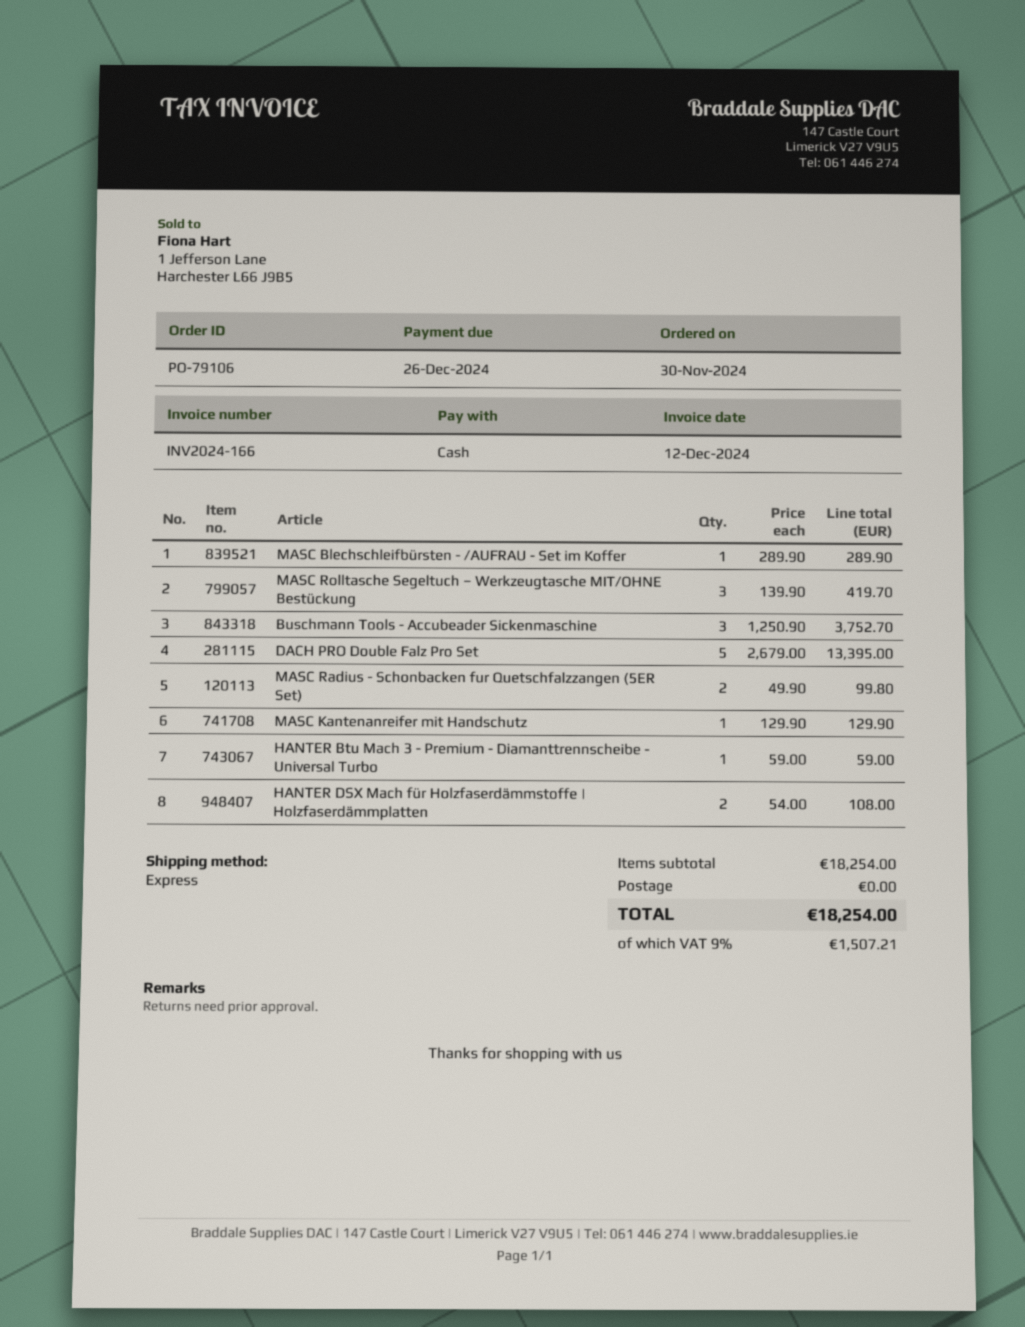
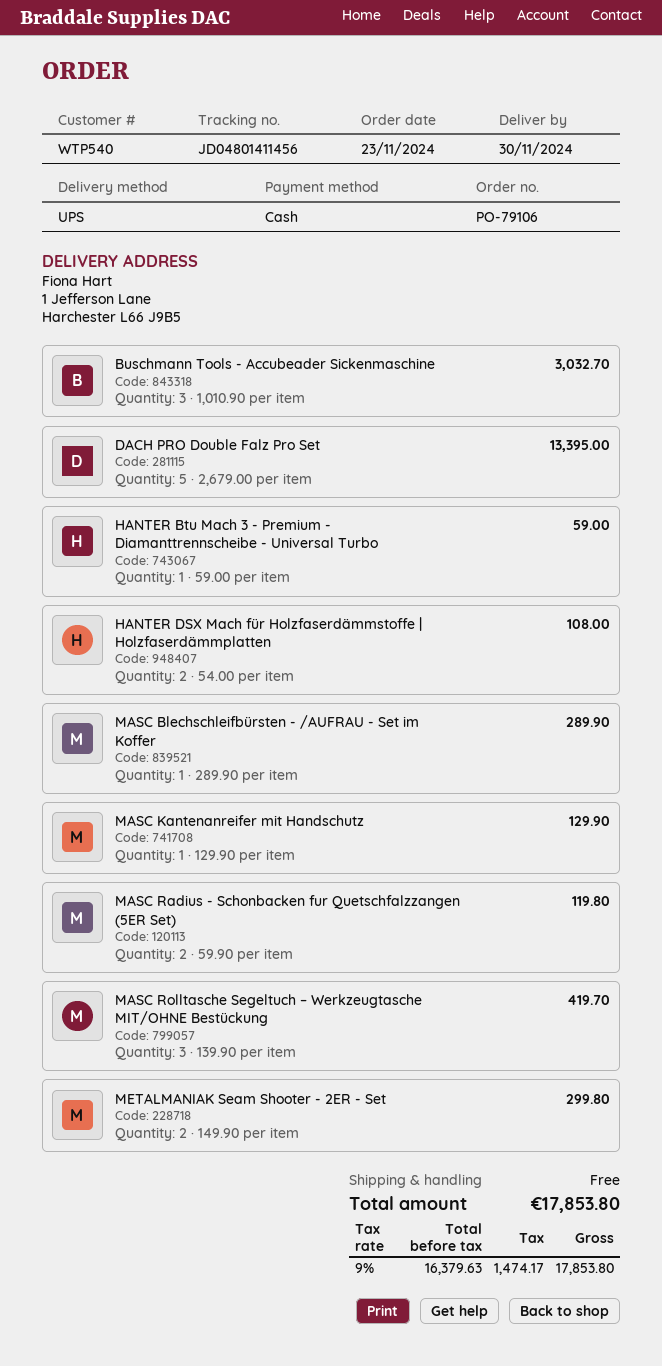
order date: 2024-11-30 -> 2024-11-23
shipping method: express -> UPS
Buschmann Tools - Accubeader Sickenmaschine: 3 x 1250.90 = 3752.70 -> 3 x 1010.90 = 3032.70
MASC Radius - Schonbacken fur Quetschfalzzangen (5ER Set): 2 x 49.90 = 99.80 -> 2 x 59.90 = 119.80
METALMANIAK Seam Shooter - 2ER - Set: none -> 2 x 149.90 = 299.80
tax: 9% = 1507.21 -> 9% = 1474.17
total: 18254.00 -> 17853.80

